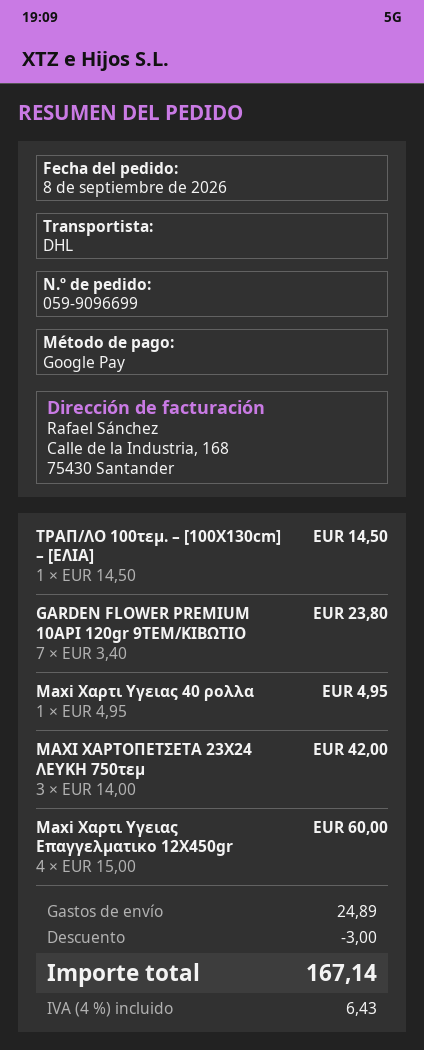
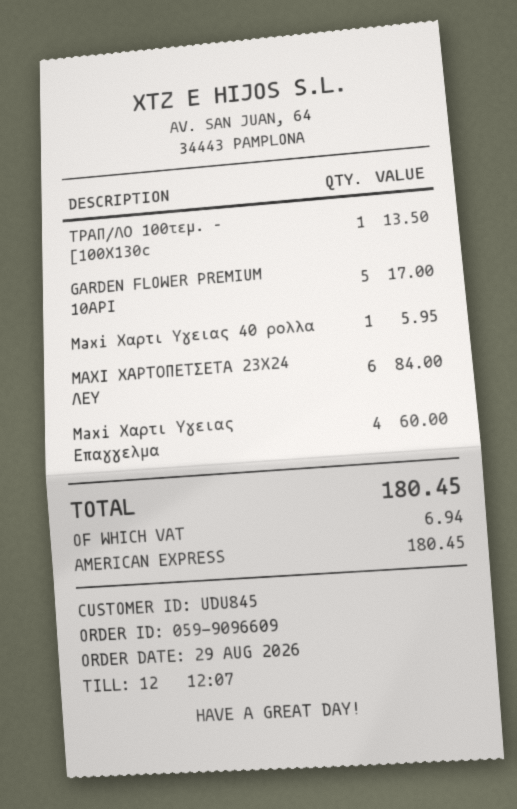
order number: 059-9096699 -> 059-9096609
order date: 2026-09-08 -> 2026-08-29
payment method: Google Pay -> American Express
ΤΡΑΠ/ΛΟ 100τεμ. – [100Χ130cm] – [ΕΛΙΑ]: 1 for 14.50 -> 1 for 13.50
GARDEN FLOWER PREMIUM 10ΑΡΙ 120gr 9ΤΕΜ/ΚΙΒΩΤΙΟ: 7 for 23.80 -> 5 for 17.00
Maxi Χαρτι Υγειας 40 ρολλα: 1 for 4.95 -> 1 for 5.95
ΜΑΧΙ ΧΑΡΤΟΠΕΤΣΕΤΑ 23Χ24 ΛΕΥΚΗ 750τεμ: 3 for 42.00 -> 6 for 84.00
discount: 3.00 -> none
shipping: 24.89 -> none
tax: 6.43 -> 6.94
total: 167.14 -> 180.45

